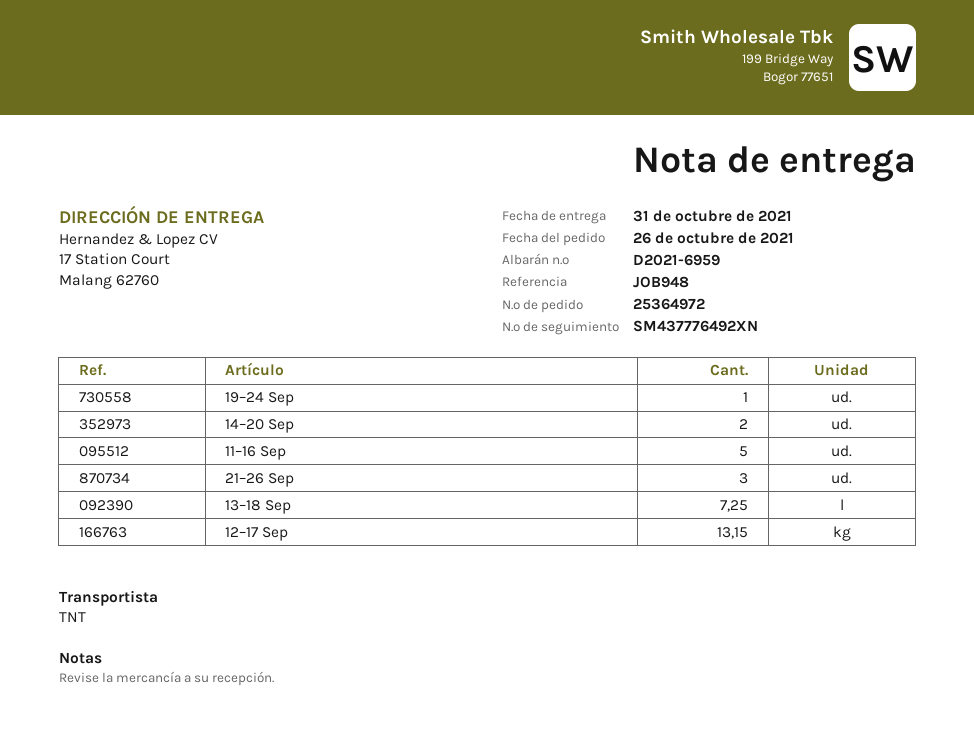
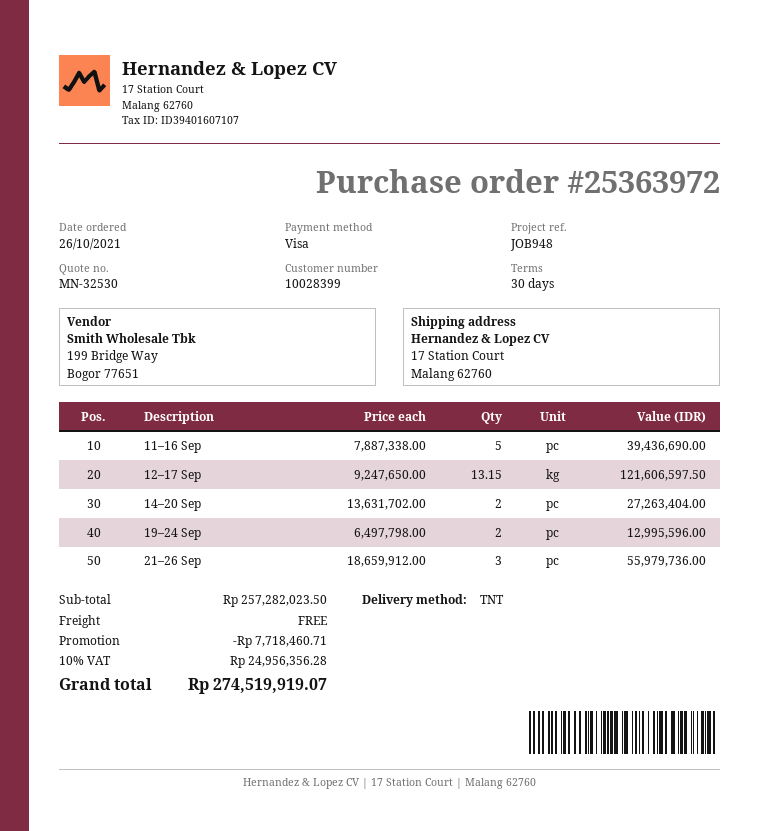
order number: 25364972 -> 25363972
19–24 Sep: 1 -> 2
13–18 Sep: 7.25 -> none

